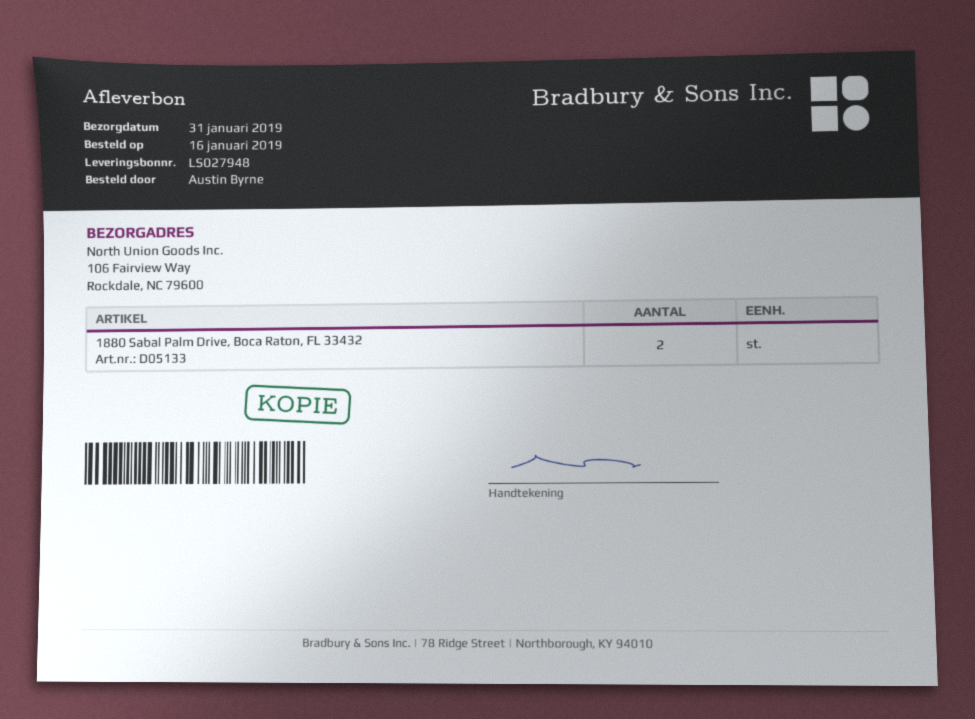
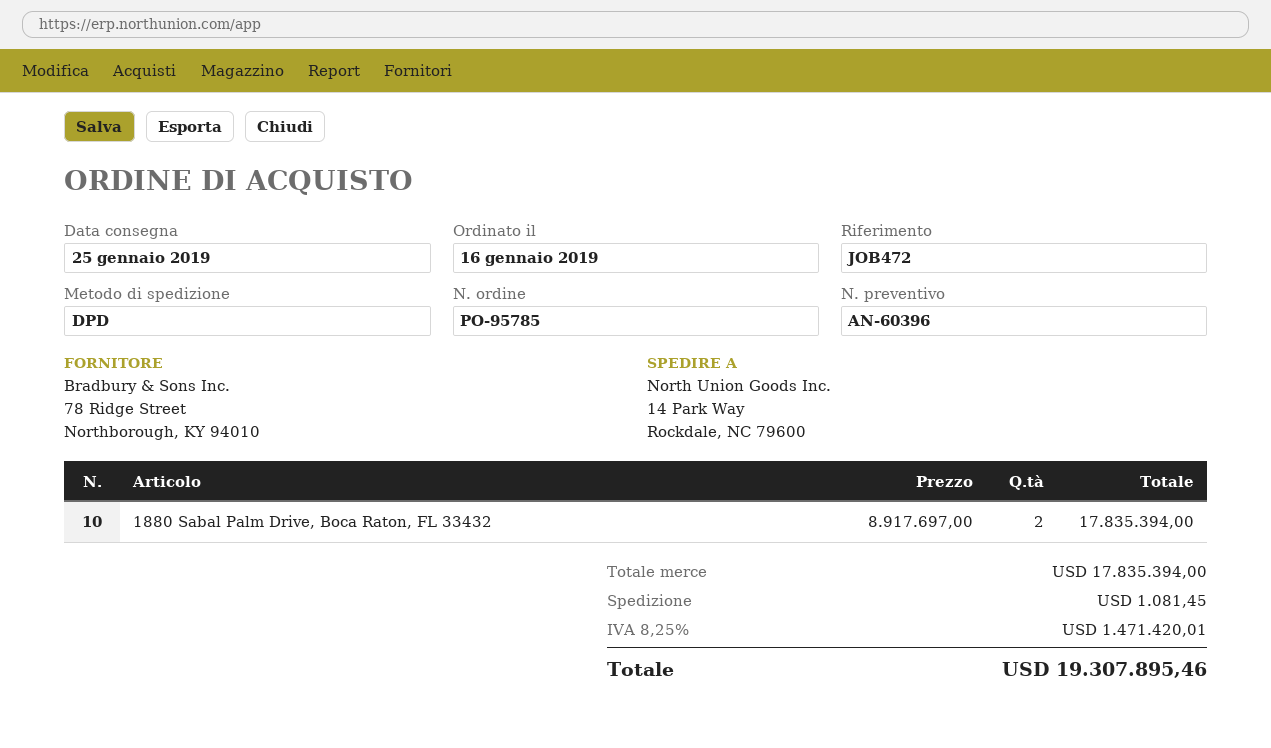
delivery date: 2019-01-31 -> 2019-01-25
ship to: 106 Fairview Way, Rockdale, NC 79600 -> 14 Park Way, Rockdale, NC 79600

